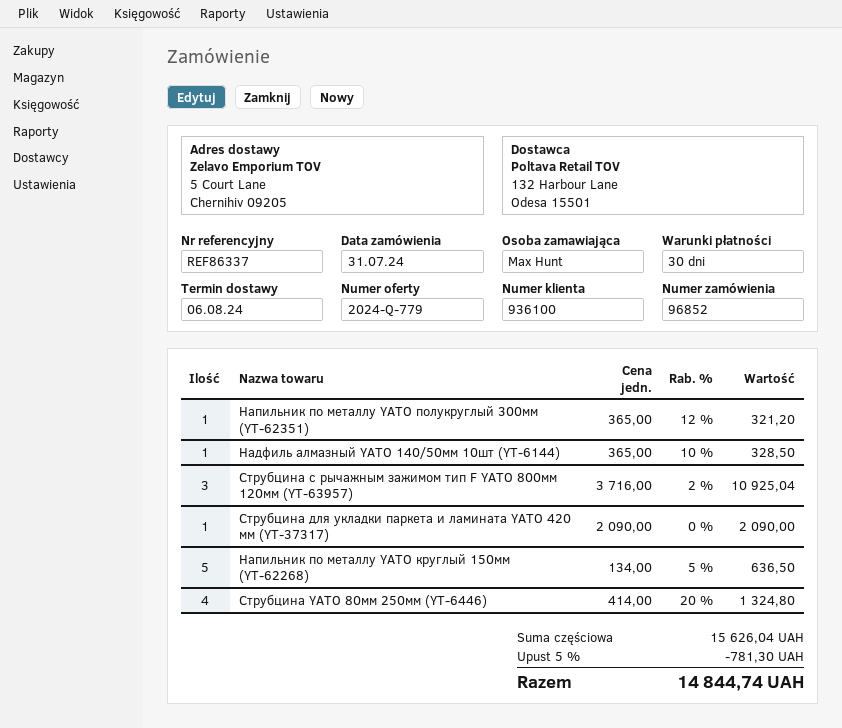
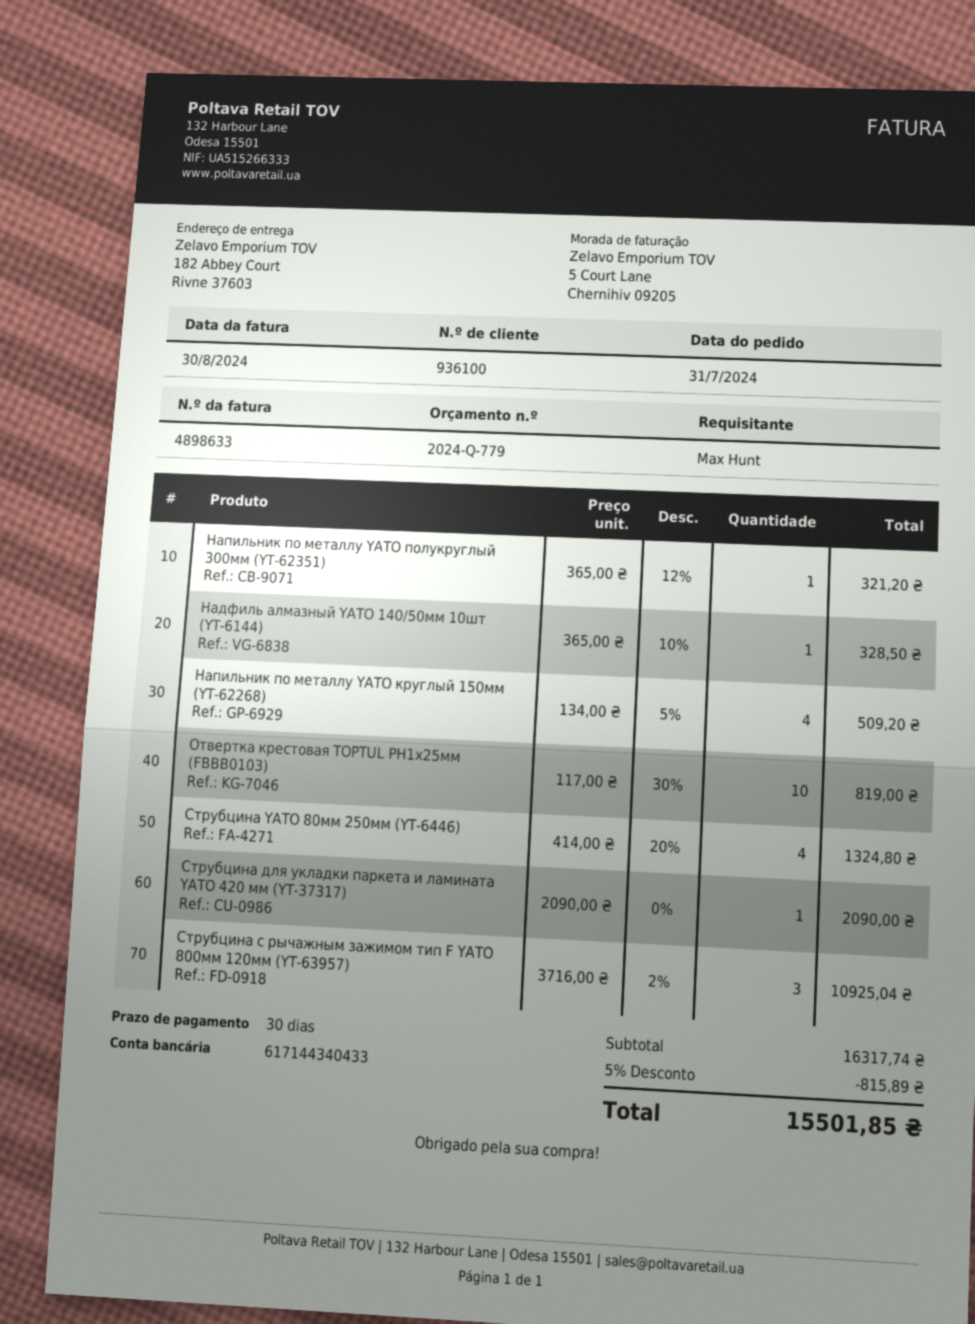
ship to: 5 Court Lane, Chernihiv 09205 -> 182 Abbey Court, Rivne 37603
Напильник по металлу YATO круглый 150мм (YT-62268): 5 x 134.00 - 5% = 636.50 -> 4 x 134.00 - 5% = 509.20
Отвертка крестовая TOPTUL PH1x25мм (FBBB0103): none -> 10 x 117.00 - 30% = 819.00
subtotal: 15626.04 -> 16317.74
discount: 5% = 781.30 -> 5% = 815.89
total: 14844.74 -> 15501.85

